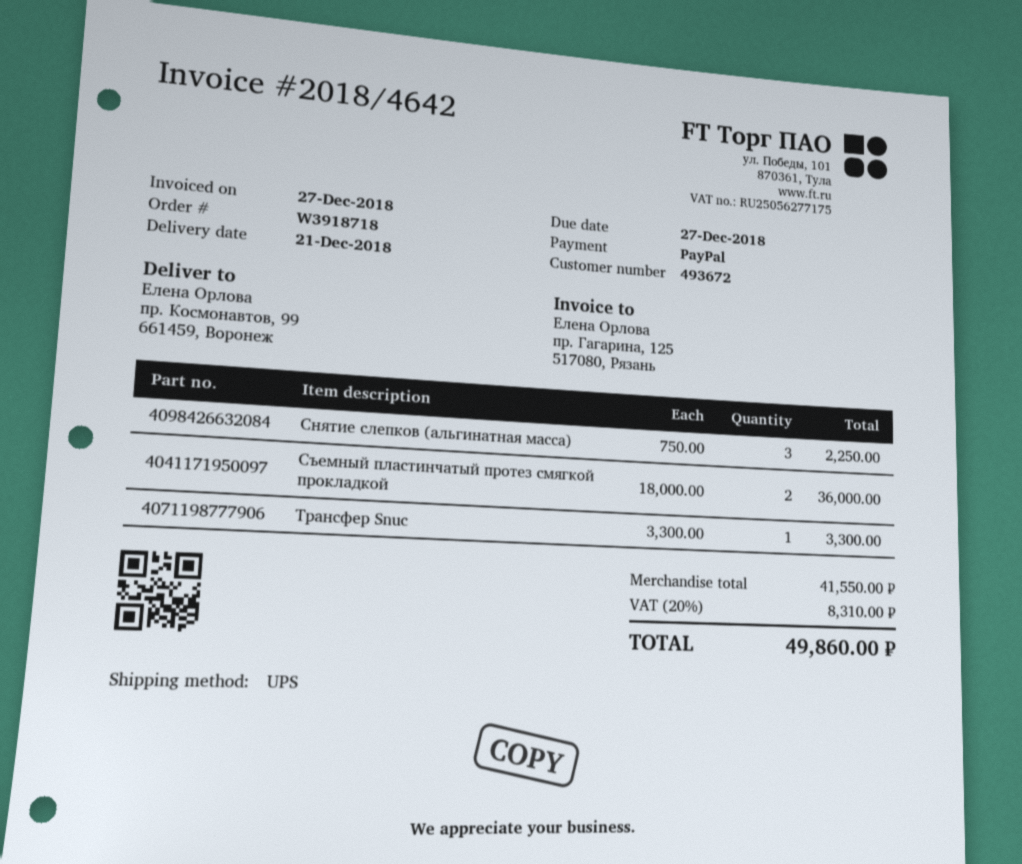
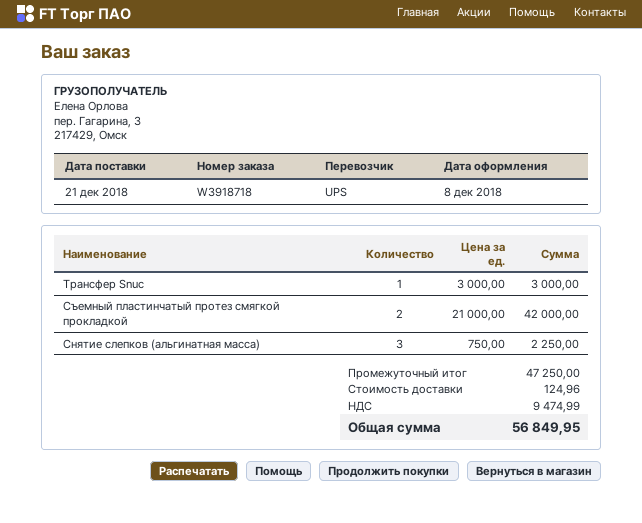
ship to: пр. Космонавтов, 99, 661459, Воронеж -> пер. Гагарина, 3, 217429, Омск
Съемный пластинчатый протез смягкой прокладкой: 2 x 18000.00 = 36000.00 -> 2 x 21000.00 = 42000.00
Трансфер Snuc: 1 x 3300.00 = 3300.00 -> 1 x 3000.00 = 3000.00
subtotal: 41550.00 -> 47250.00
shipping: none -> 124.96
tax: 8310.00 -> 9474.99
total: 49860.00 -> 56849.95

